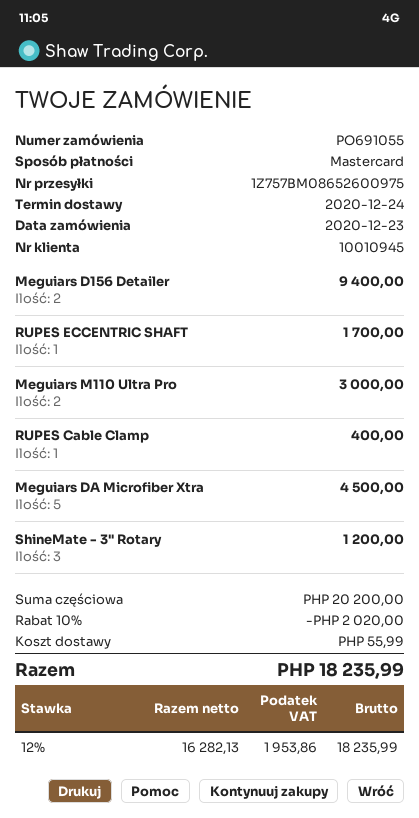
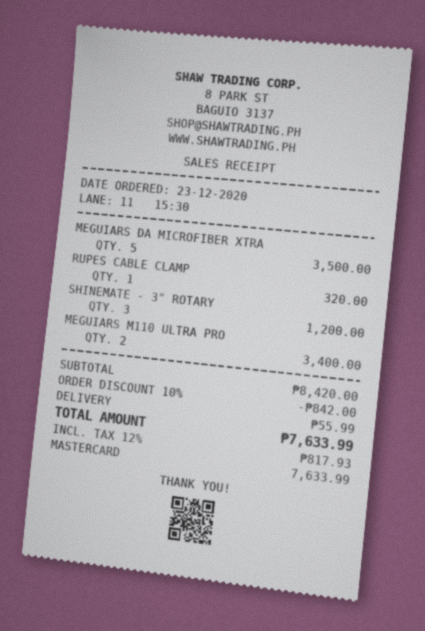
Meguiars D156 Detailer: 2 for 9400.00 -> none
RUPES ECCENTRIC SHAFT: 1 for 1700.00 -> none
Meguiars M110 Ultra Pro: 2 for 3000.00 -> 2 for 3400.00
RUPES Cable Clamp: 1 for 400.00 -> 1 for 320.00
Meguiars DA Microfiber Xtra: 5 for 4500.00 -> 5 for 3500.00
subtotal: 20200.00 -> 8420.00
discount: 10% = 2020.00 -> 10% = 842.00
tax: 12% = 1953.86 -> 12% = 817.93
total: 18235.99 -> 7633.99

